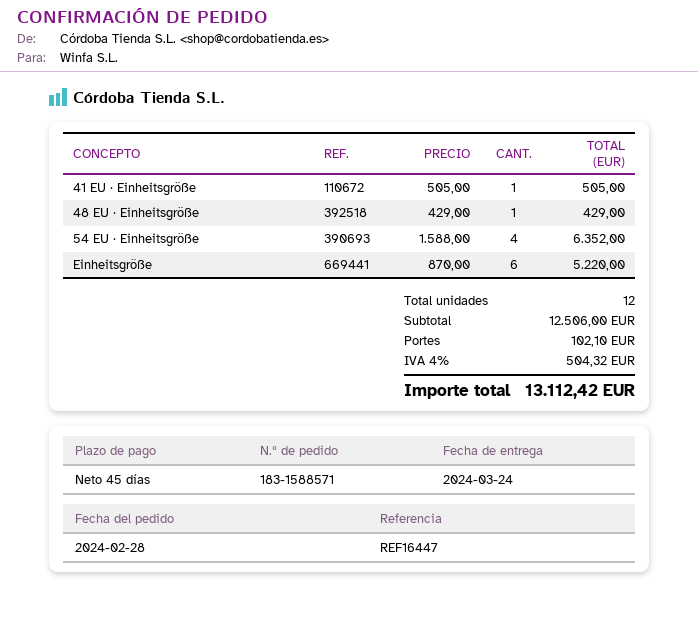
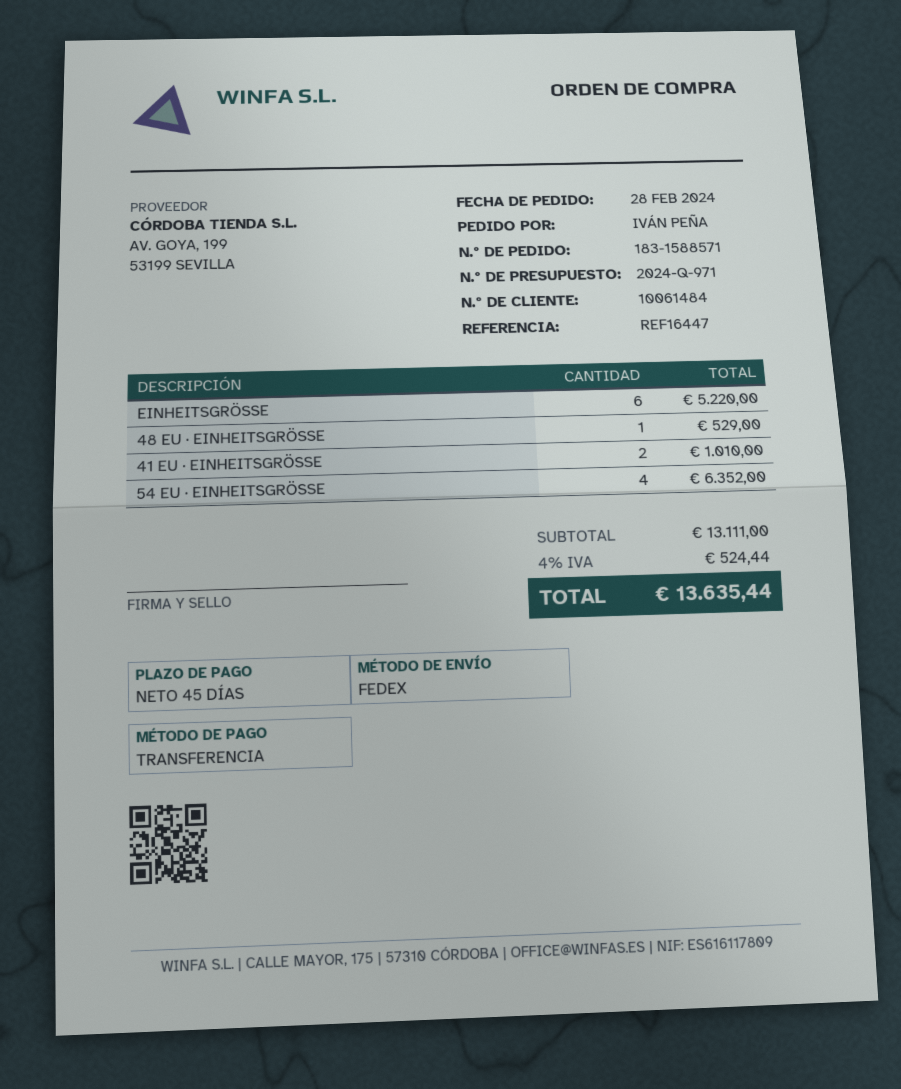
41 EU · Einheitsgröße: 1 for 505.00 -> 2 for 1010.00
48 EU · Einheitsgröße: 1 for 429.00 -> 1 for 529.00
subtotal: 12506.00 -> 13111.00
shipping: 102.10 -> none
tax: 4% = 504.32 -> 4% = 524.44
total: 13112.42 -> 13635.44

